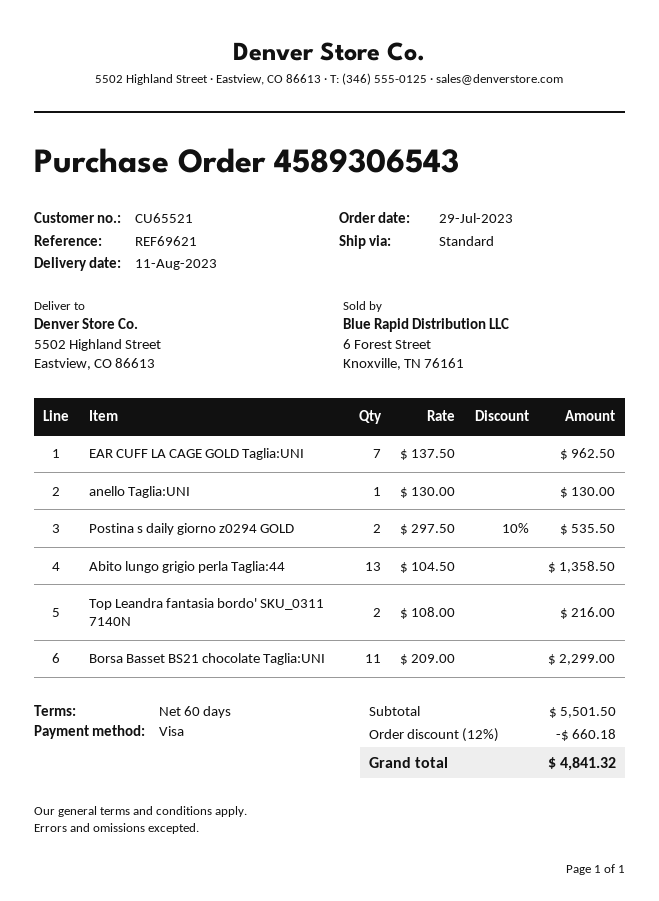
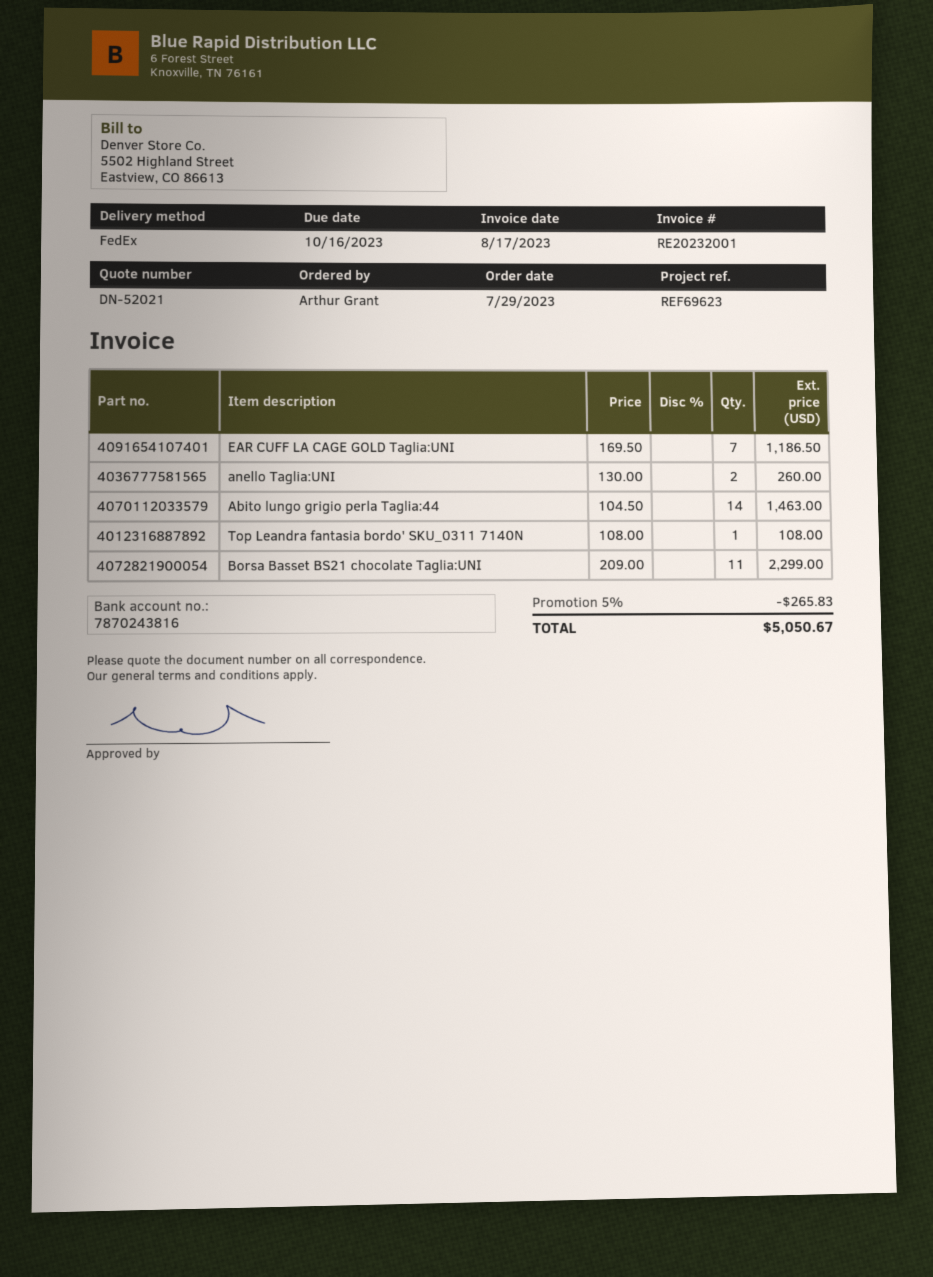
reference: REF69621 -> REF69623
shipping method: standard -> FedEx
EAR CUFF LA CAGE GOLD Taglia:UNI: 7 x 137.50 = 962.50 -> 7 x 169.50 = 1186.50
anello Taglia:UNI: 1 x 130.00 = 130.00 -> 2 x 130.00 = 260.00
Postina s daily giorno z0294 GOLD: 2 x 297.50 - 10% = 535.50 -> none
Abito lungo grigio perla Taglia:44: 13 x 104.50 = 1358.50 -> 14 x 104.50 = 1463.00
Top Leandra fantasia bordo' SKU_0311 7140N: 2 x 108.00 = 216.00 -> 1 x 108.00 = 108.00
discount: 12% = 660.18 -> 5% = 265.83
total: 4841.32 -> 5050.67

